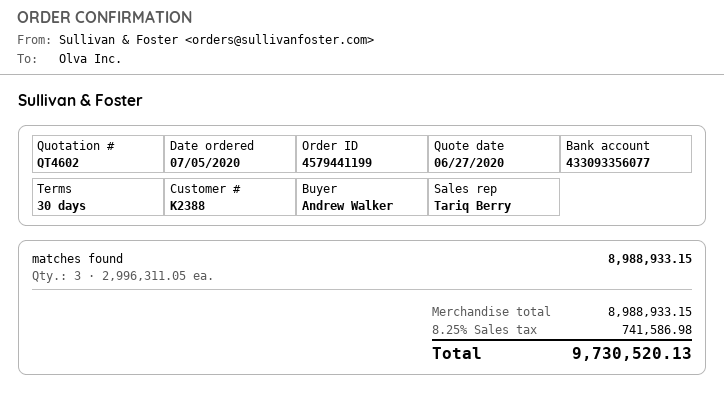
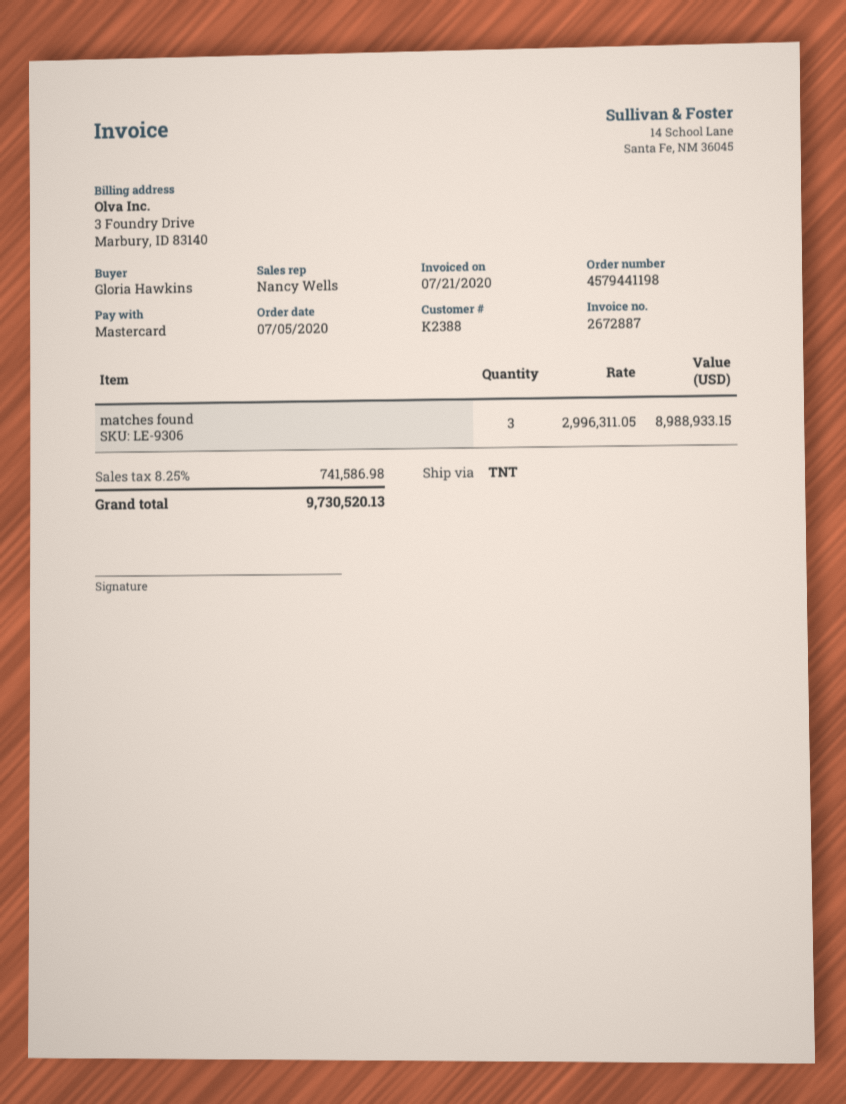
order number: 4579441199 -> 4579441198
ordered by: Andrew Walker -> Gloria Hawkins
sales rep: Tariq Berry -> Nancy Wells

